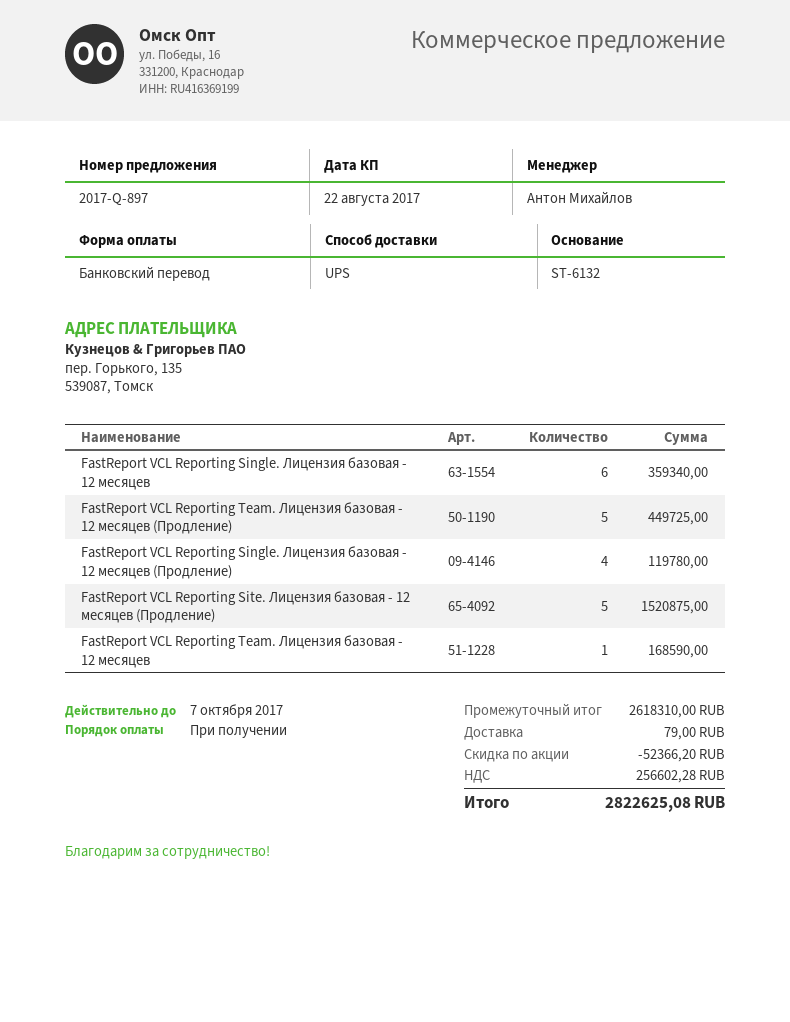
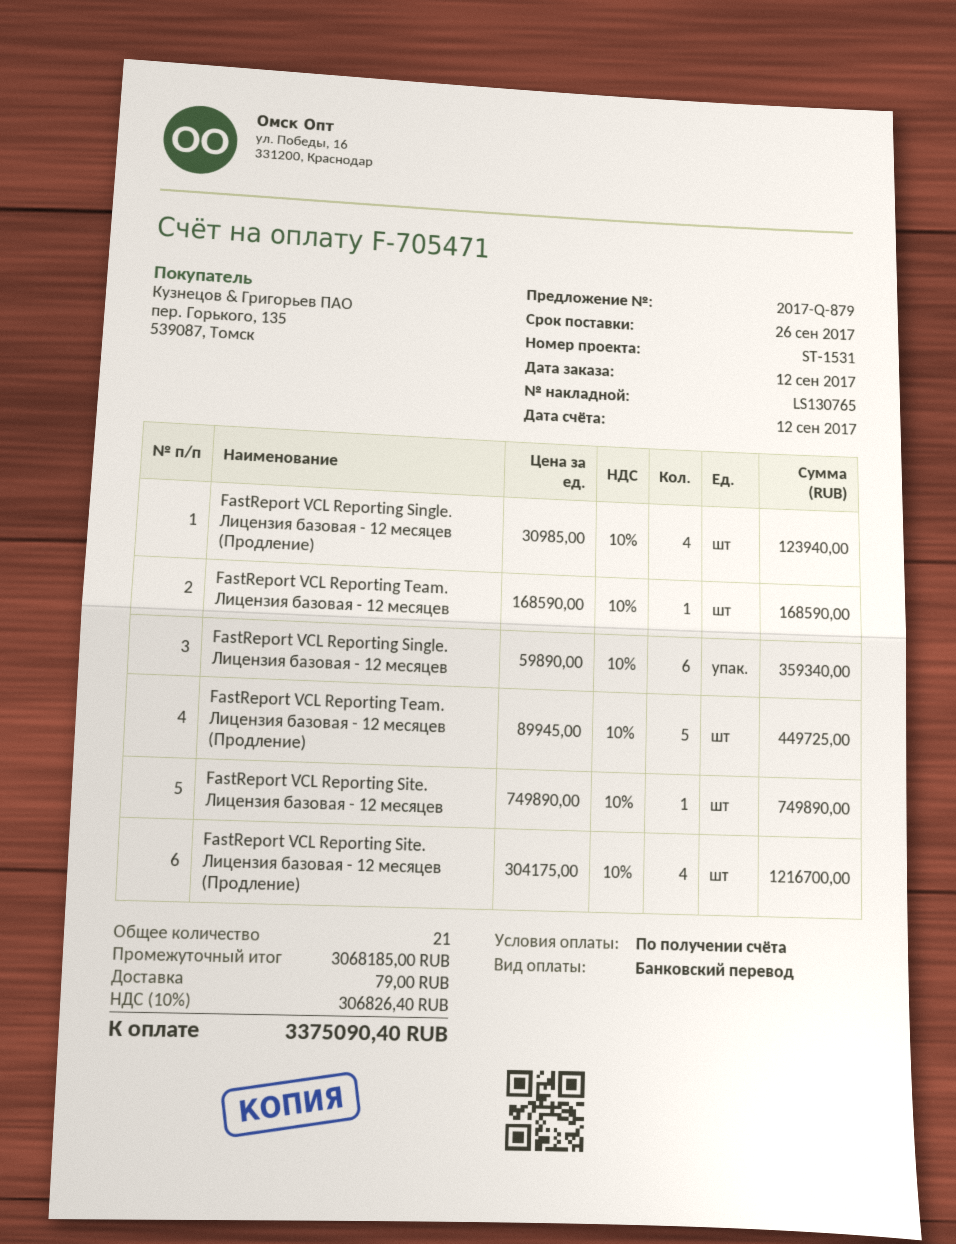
quote number: 2017-Q-897 -> 2017-Q-879
reference: ST-6132 -> ST-1531
FastReport VCL Reporting Single. Лицензия базовая - 12 месяцев (Продление): 4 for 119780.00 -> 4 for 123940.00
FastReport VCL Reporting Site. Лицензия базовая - 12 месяцев (Продление): 5 for 1520875.00 -> 4 for 1216700.00
FastReport VCL Reporting Site. Лицензия базовая - 12 месяцев: none -> 1 for 749890.00
subtotal: 2618310.00 -> 3068185.00
discount: 52366.20 -> none
tax: 256602.28 -> 306826.40
total: 2822625.08 -> 3375090.40

